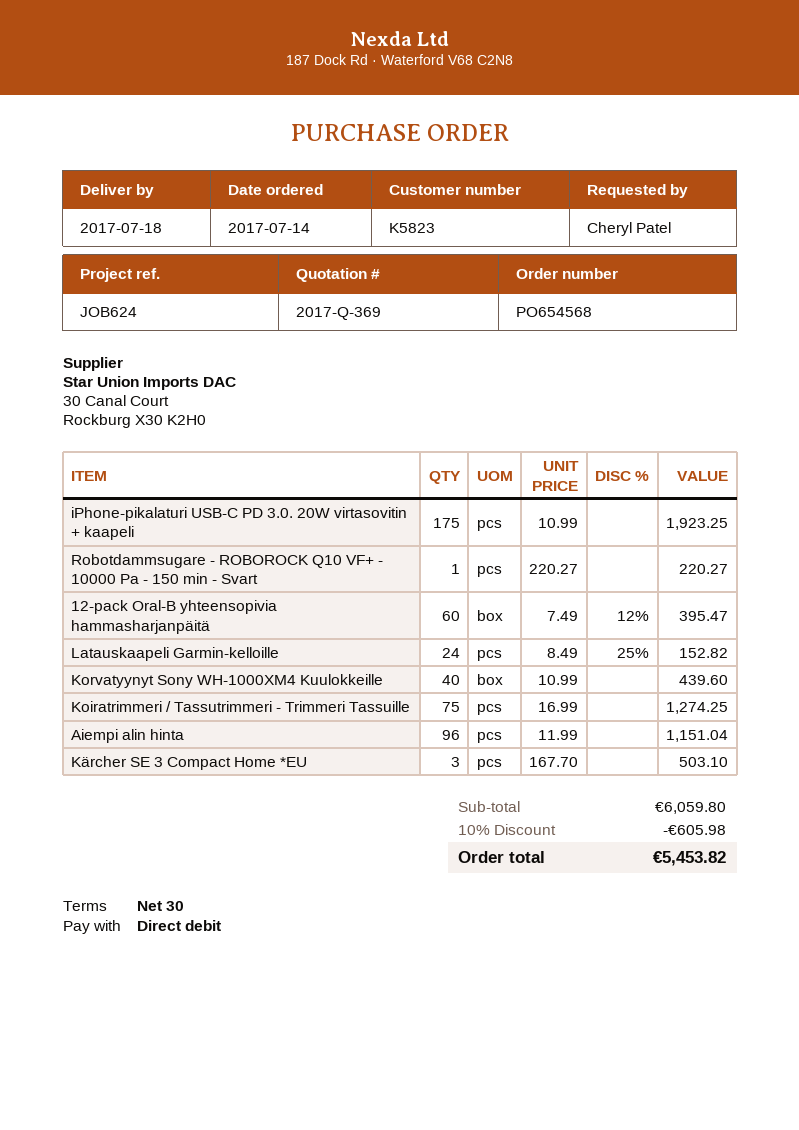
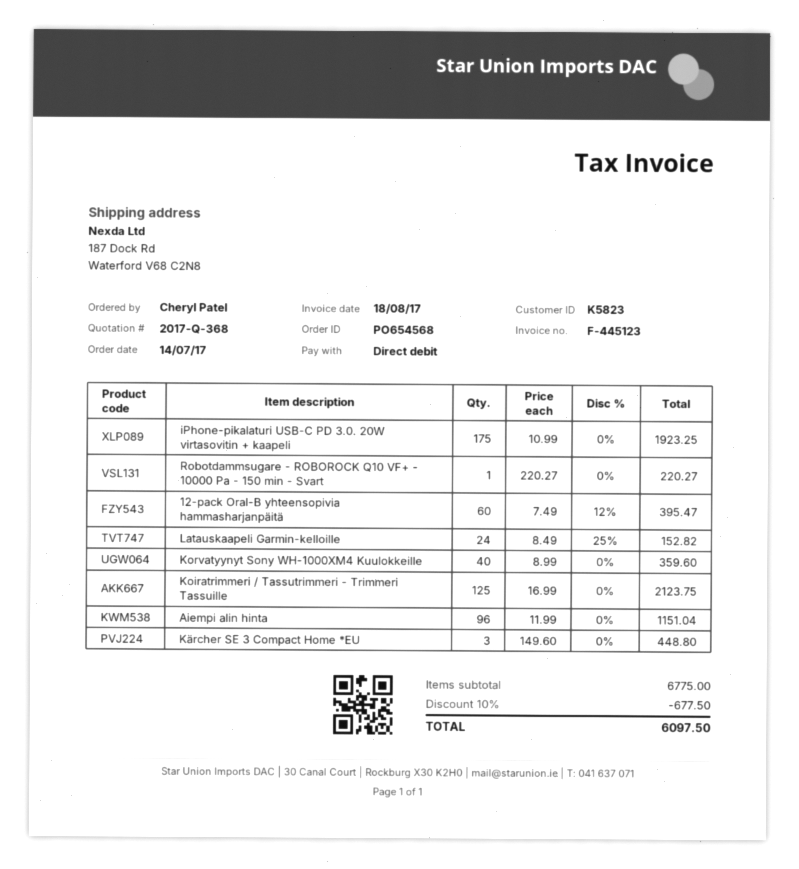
quote number: 2017-Q-369 -> 2017-Q-368
Korvatyynyt Sony WH-1000XM4 Kuulokkeille: 40 x 10.99 = 439.60 -> 40 x 8.99 = 359.60
Koiratrimmeri / Tassutrimmeri - Trimmeri Tassuille: 75 x 16.99 = 1274.25 -> 125 x 16.99 = 2123.75
Kärcher SE 3 Compact Home *EU: 3 x 167.70 = 503.10 -> 3 x 149.60 = 448.80
subtotal: 6059.80 -> 6775.00
discount: 10% = 605.98 -> 10% = 677.50
total: 5453.82 -> 6097.50

